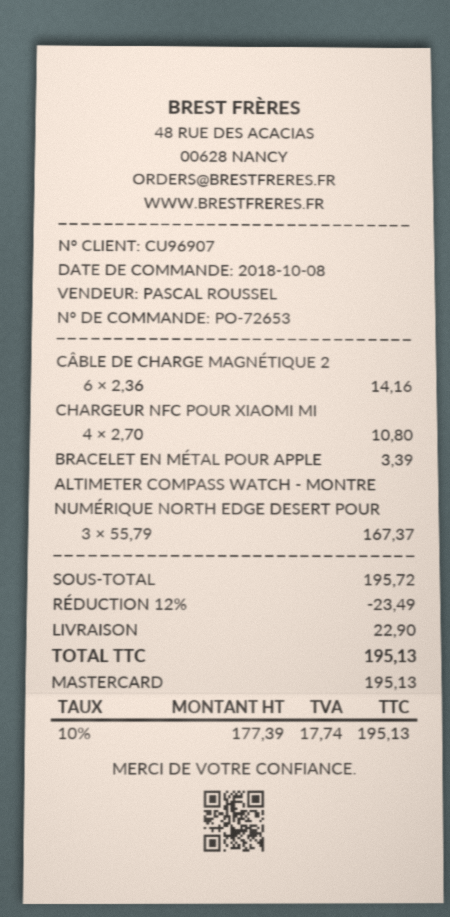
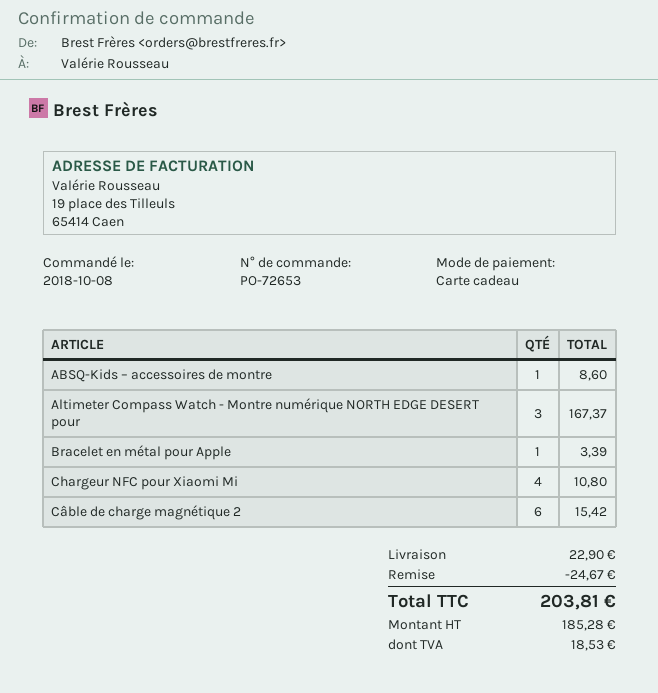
payment method: Mastercard -> gift card
CÂBLE DE CHARGE MAGNÉTIQUE 2: 6 for 14.16 -> 6 for 15.42
ABSQ-Kids – accessoires de montre: none -> 1 for 8.60
discount: 23.49 -> 24.67
net: 177.39 -> 185.28
tax: 17.74 -> 18.53
total: 195.13 -> 203.81

